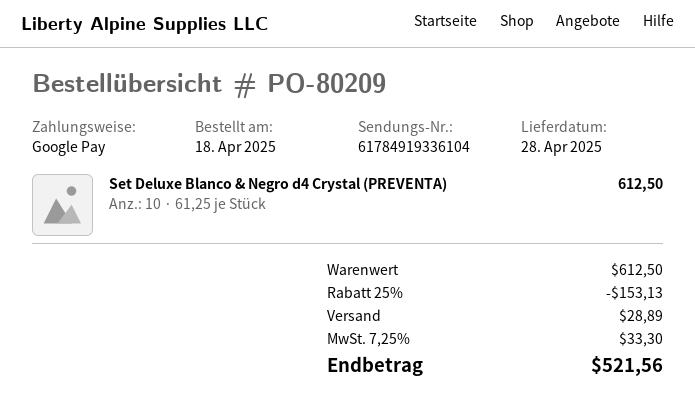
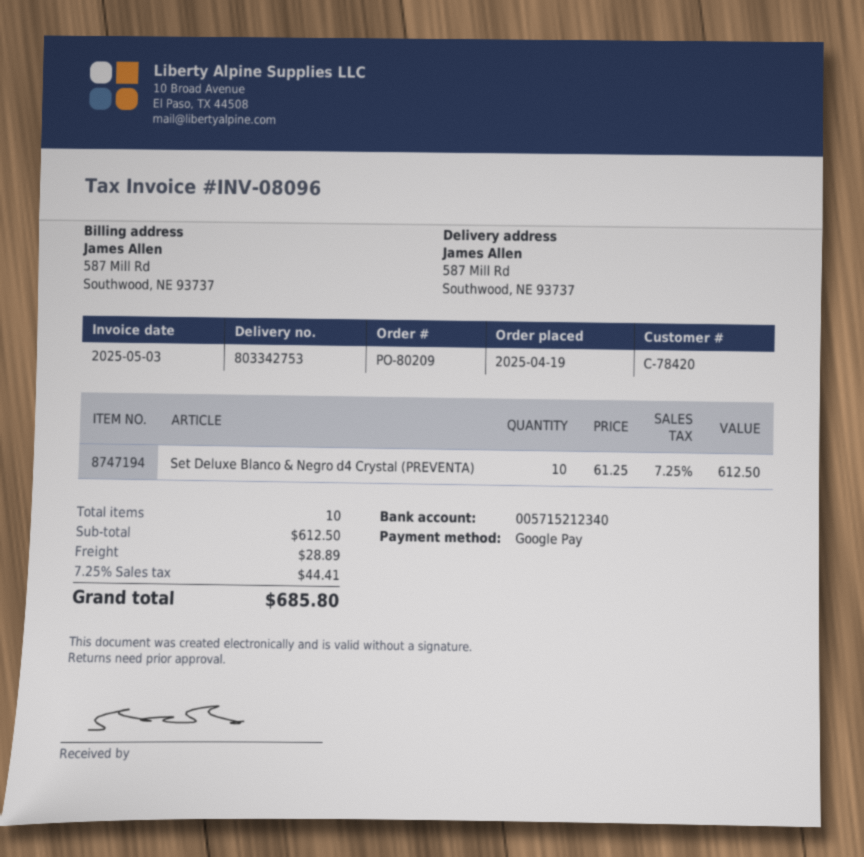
order date: 2025-04-18 -> 2025-04-19
discount: 25% = 153.13 -> none
tax: 7.25% = 33.30 -> 7.25% = 44.41
total: 521.56 -> 685.80

